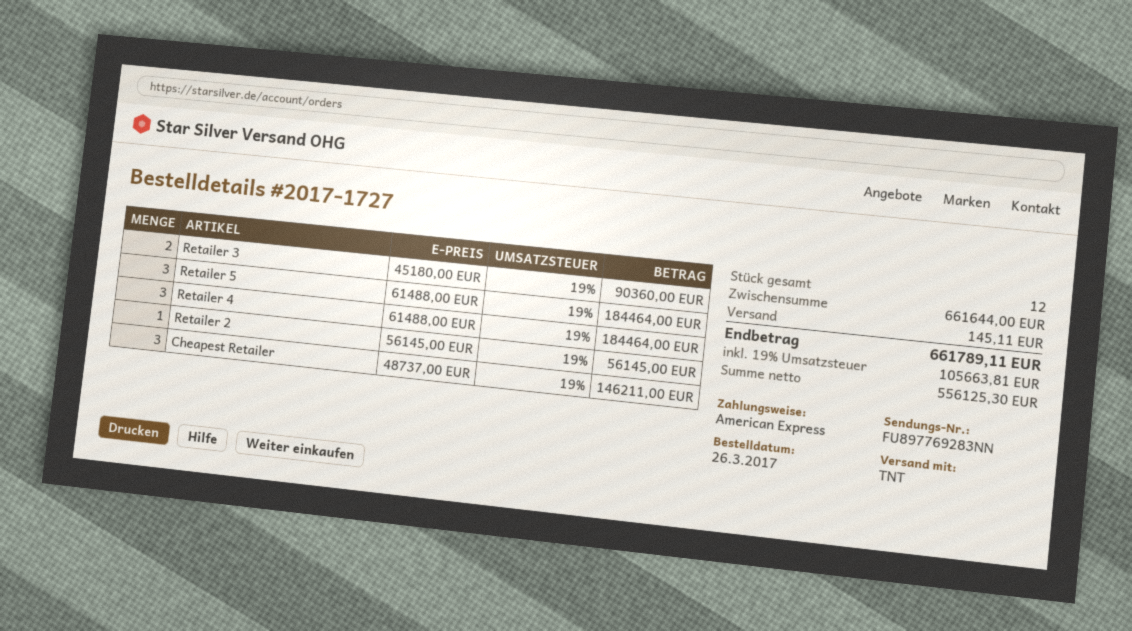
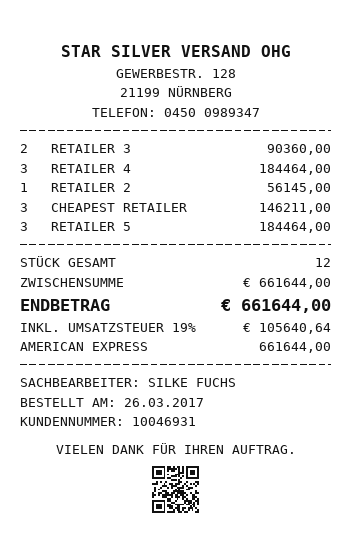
shipping: 145.11 -> none
tax: 19% = 105663.81 -> 19% = 105640.64
total: 661789.11 -> 661644.00

